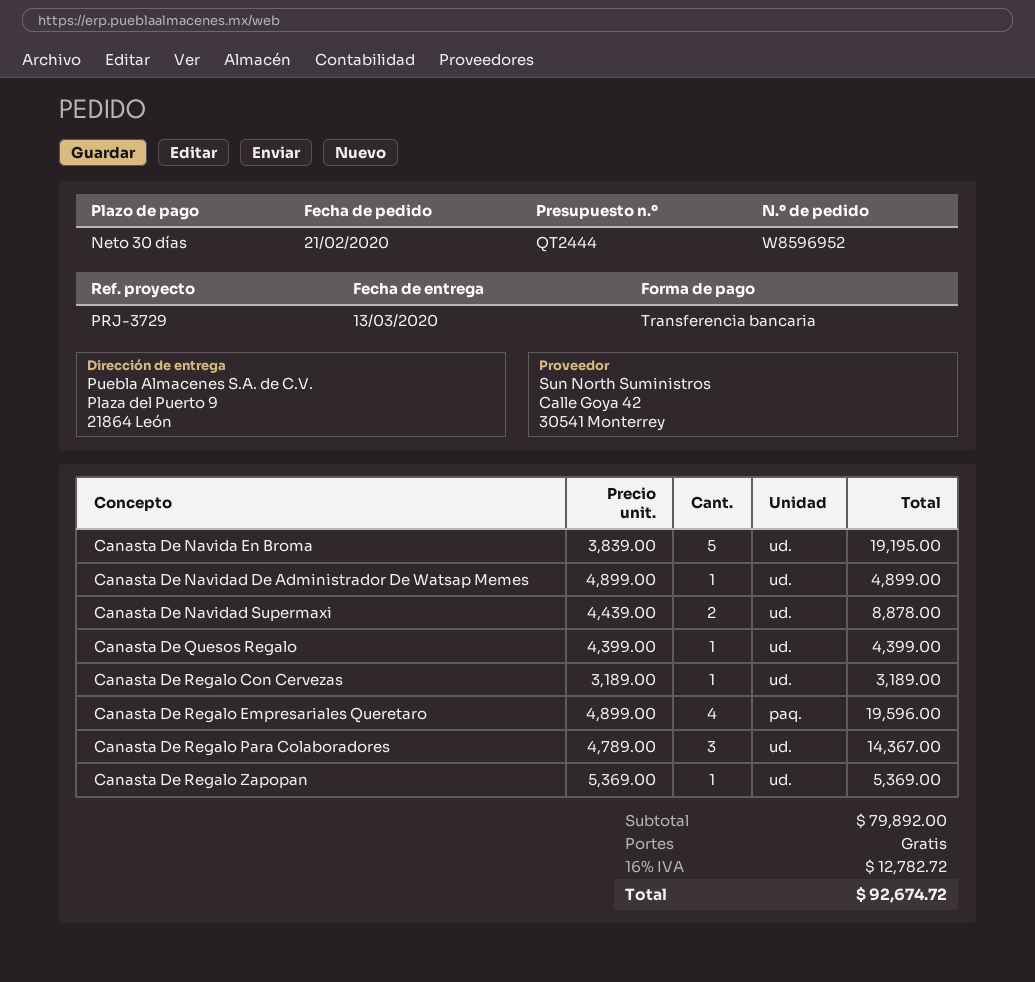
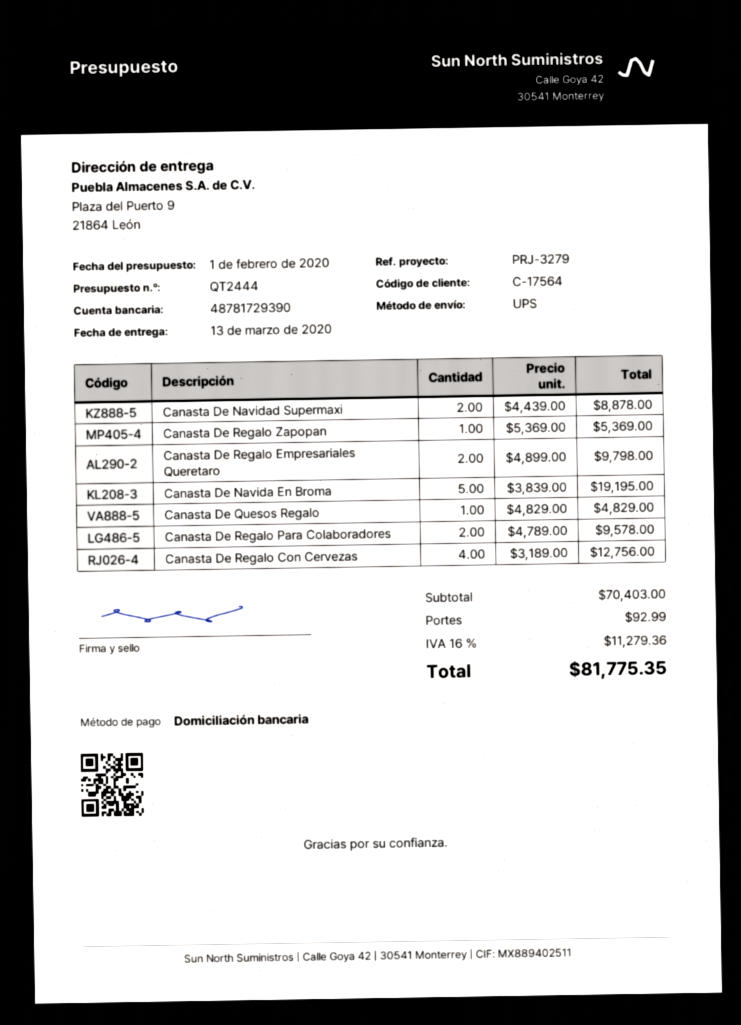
reference: PRJ-3729 -> PRJ-3279
payment method: bank transfer -> direct debit
Canasta De Navidad De Administrador De Watsap Memes: 1 x 4899.00 = 4899.00 -> none
Canasta De Quesos Regalo: 1 x 4399.00 = 4399.00 -> 1 x 4829.00 = 4829.00
Canasta De Regalo Con Cervezas: 1 x 3189.00 = 3189.00 -> 4 x 3189.00 = 12756.00
Canasta De Regalo Empresariales Queretaro: 4 x 4899.00 = 19596.00 -> 2 x 4899.00 = 9798.00
Canasta De Regalo Para Colaboradores: 3 x 4789.00 = 14367.00 -> 2 x 4789.00 = 9578.00
subtotal: 79892.00 -> 70403.00
shipping: 0.00 -> 92.99
tax: 16% = 12782.72 -> 16% = 11279.36
total: 92674.72 -> 81775.35

